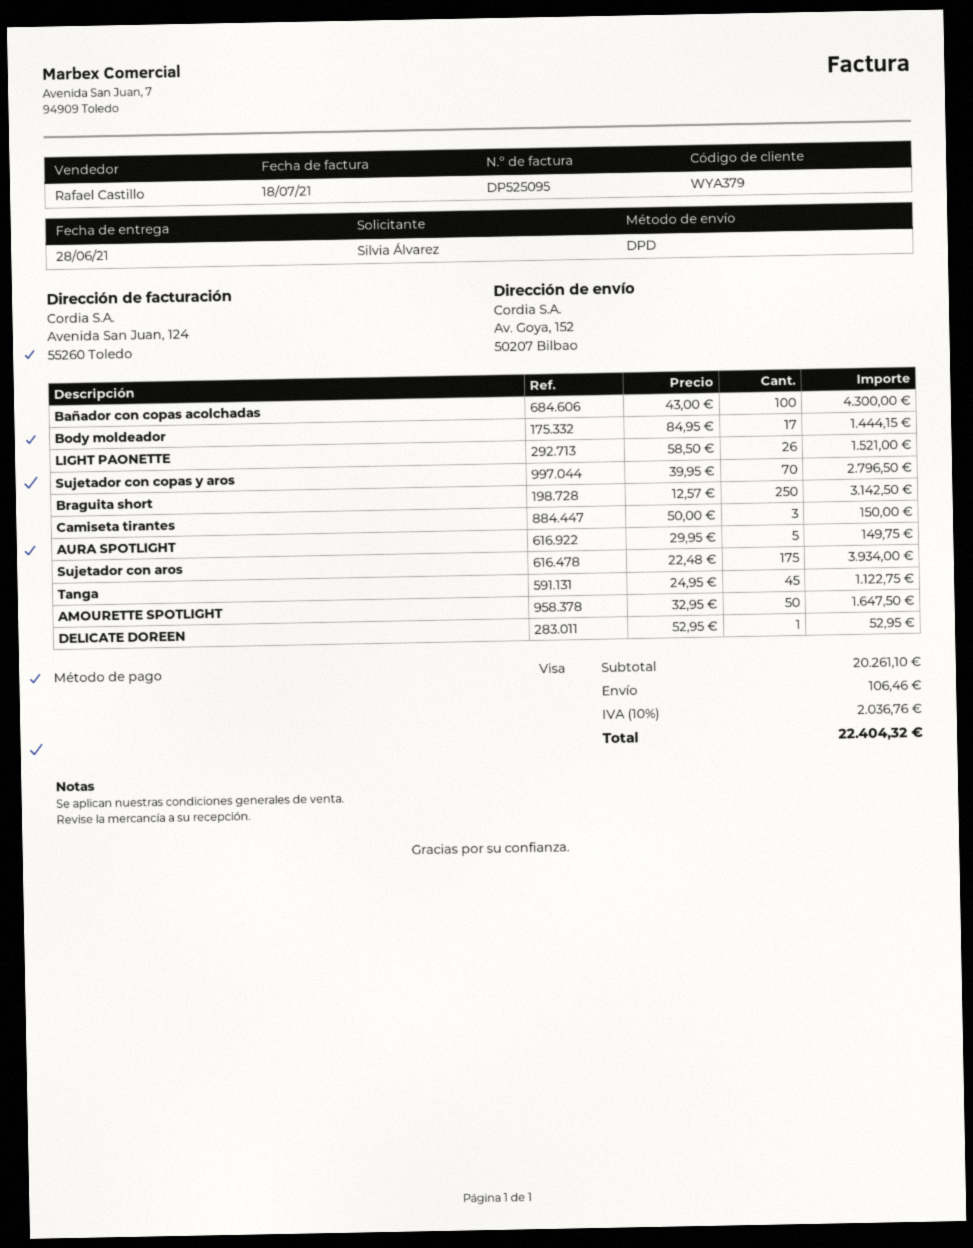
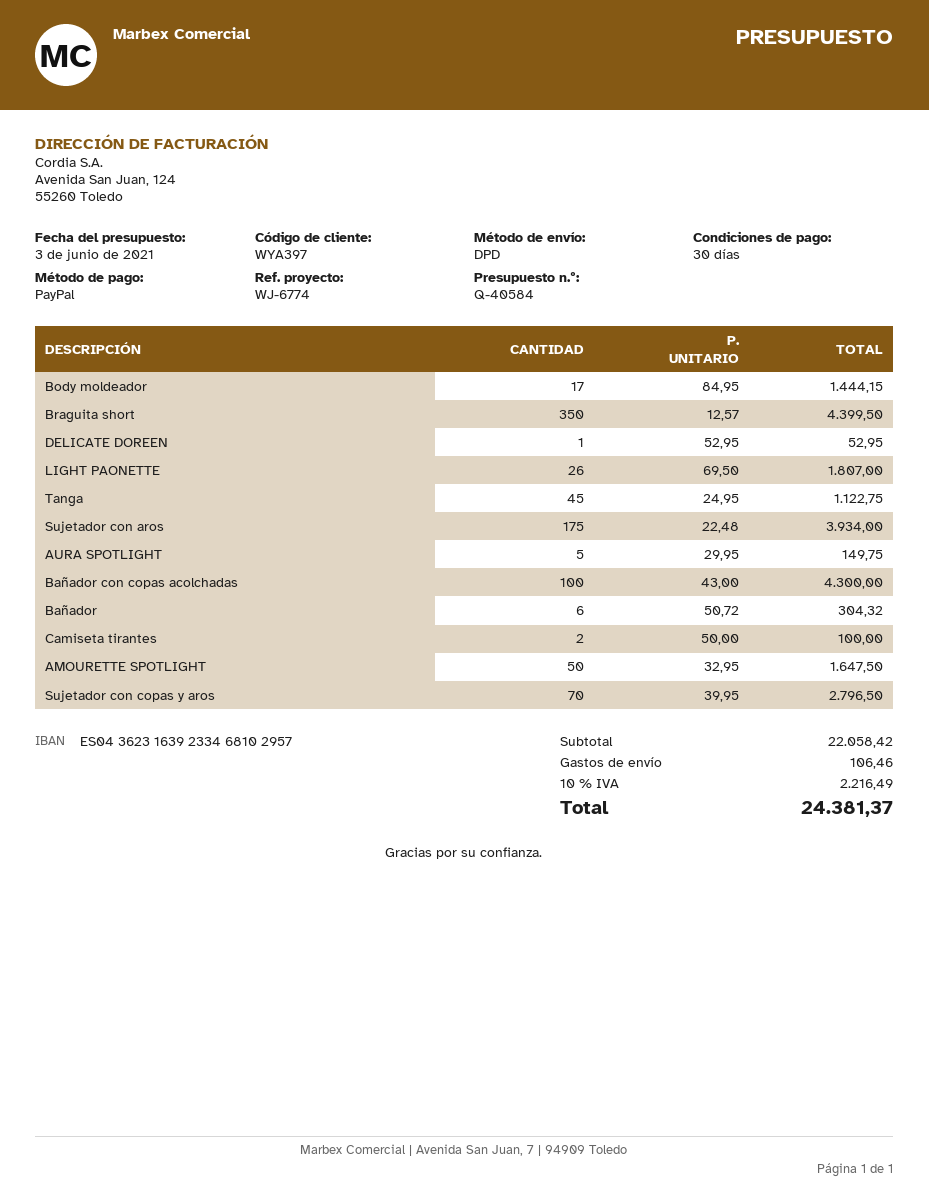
customer number: WYA379 -> WYA397
payment method: Visa -> PayPal
LIGHT PAONETTE: 26 x 58.50 = 1521.00 -> 26 x 69.50 = 1807.00
Braguita short: 250 x 12.57 = 3142.50 -> 350 x 12.57 = 4399.50
Camiseta tirantes: 3 x 50.00 = 150.00 -> 2 x 50.00 = 100.00
Bañador: none -> 6 x 50.72 = 304.32
subtotal: 20261.10 -> 22058.42
tax: 10% = 2036.76 -> 10% = 2216.49
total: 22404.32 -> 24381.37

